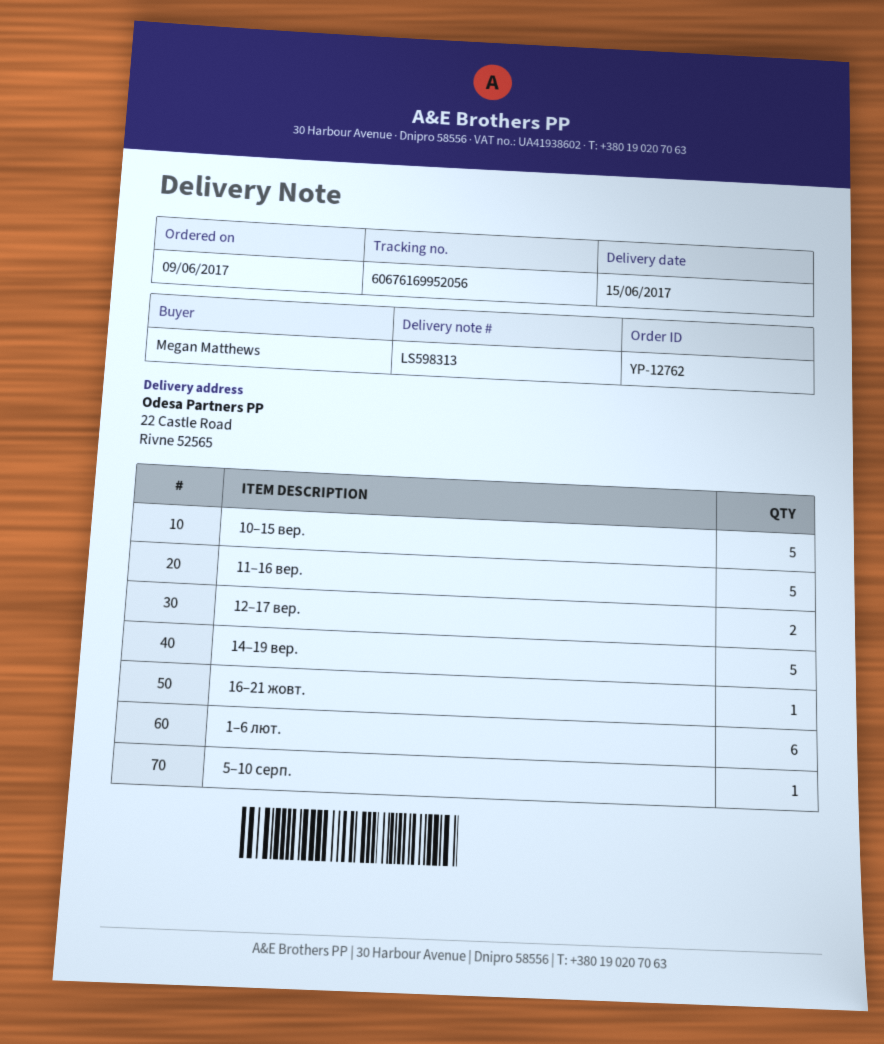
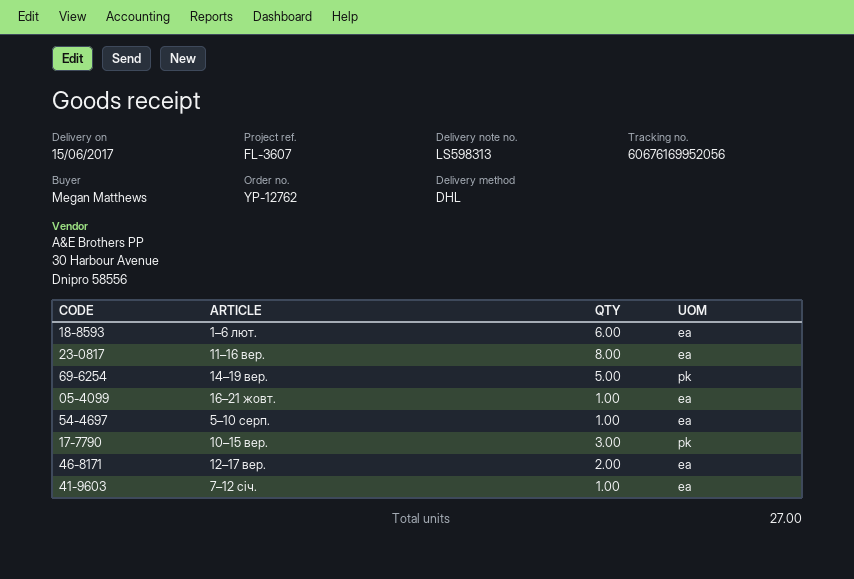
10–15 вер.: 5 -> 3
11–16 вер.: 5 -> 8
7–12 січ.: none -> 1

